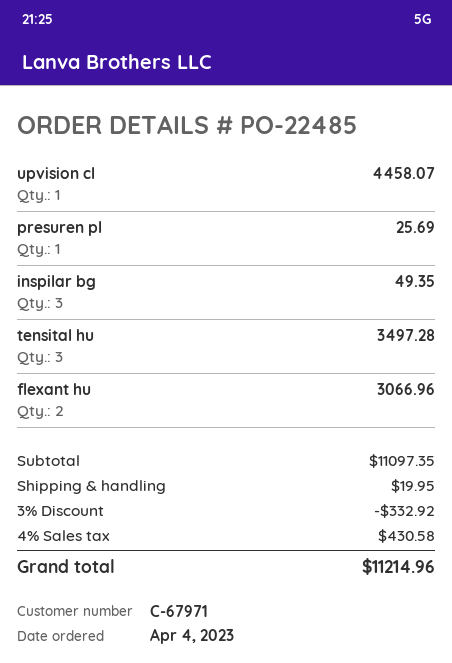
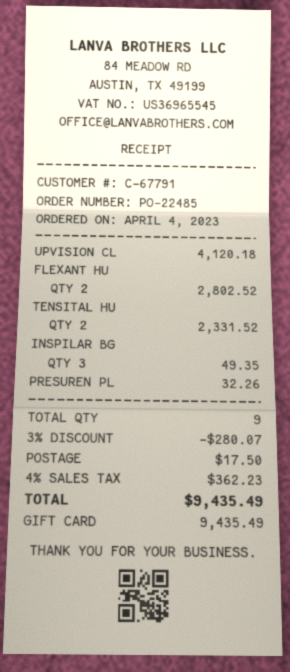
customer number: C-67971 -> C-67791
upvision cl: 1 for 4458.07 -> 1 for 4120.18
presuren pl: 1 for 25.69 -> 1 for 32.26
tensital hu: 3 for 3497.28 -> 2 for 2331.52
flexant hu: 2 for 3066.96 -> 2 for 2802.52
discount: 3% = 332.92 -> 3% = 280.07
shipping: 19.95 -> 17.50
tax: 4% = 430.58 -> 4% = 362.23
total: 11214.96 -> 9435.49

